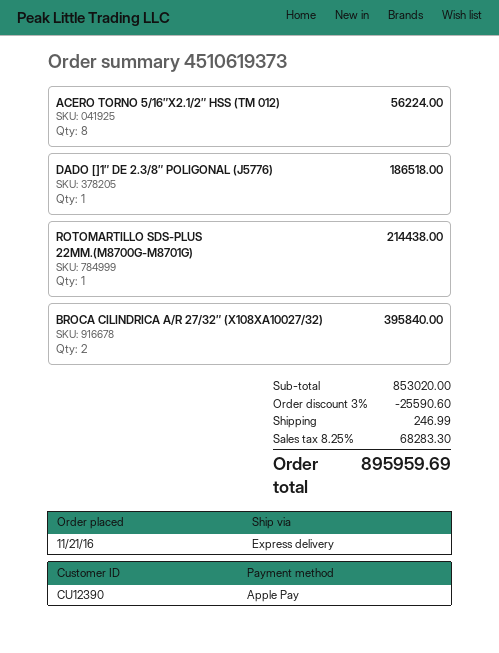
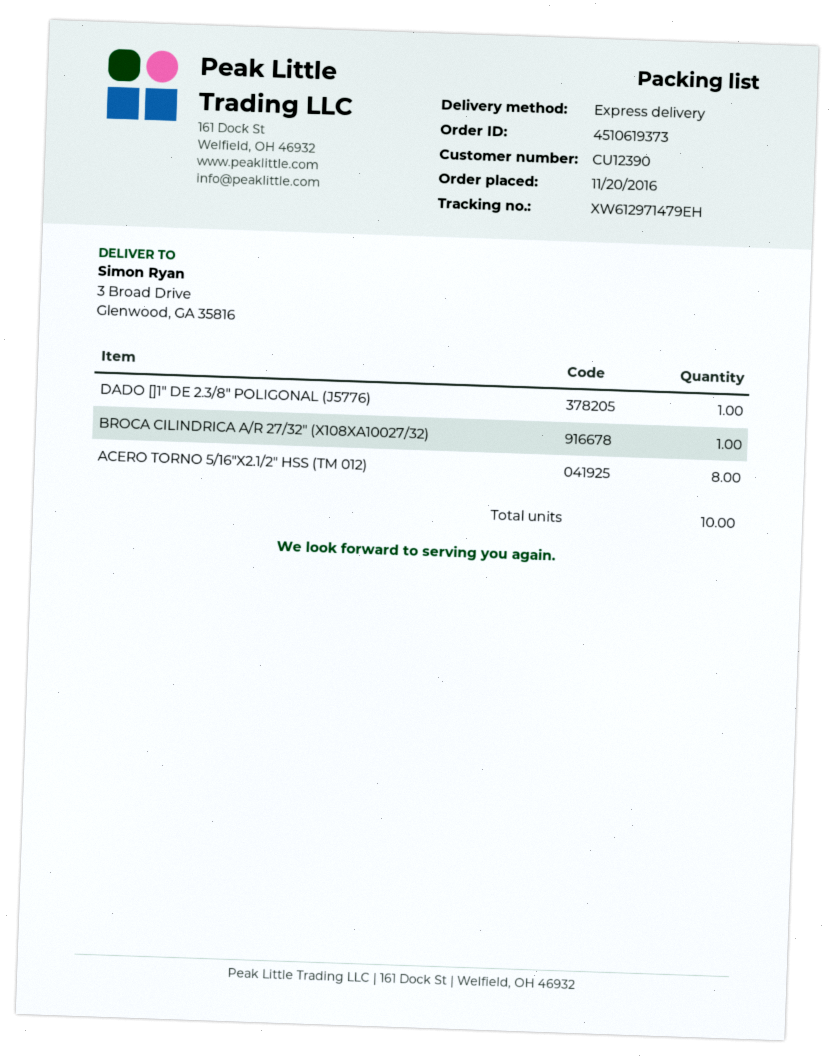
order date: 2016-11-21 -> 2016-11-20
ROTOMARTILLO SDS-PLUS 22MM.(M8700G-M8701G): 1 -> none
BROCA CILINDRICA A/R 27/32″ (X108XA10027/32): 2 -> 1

